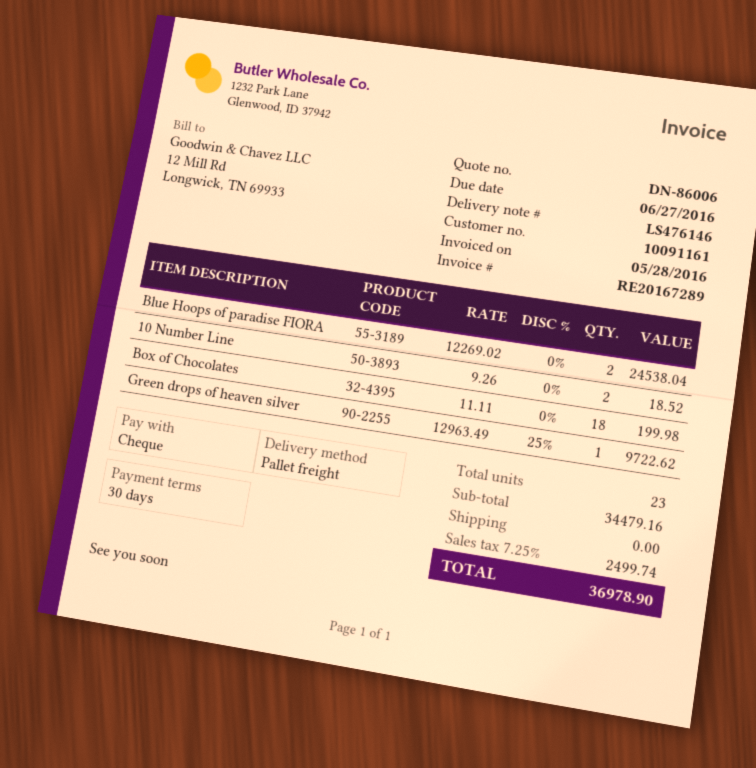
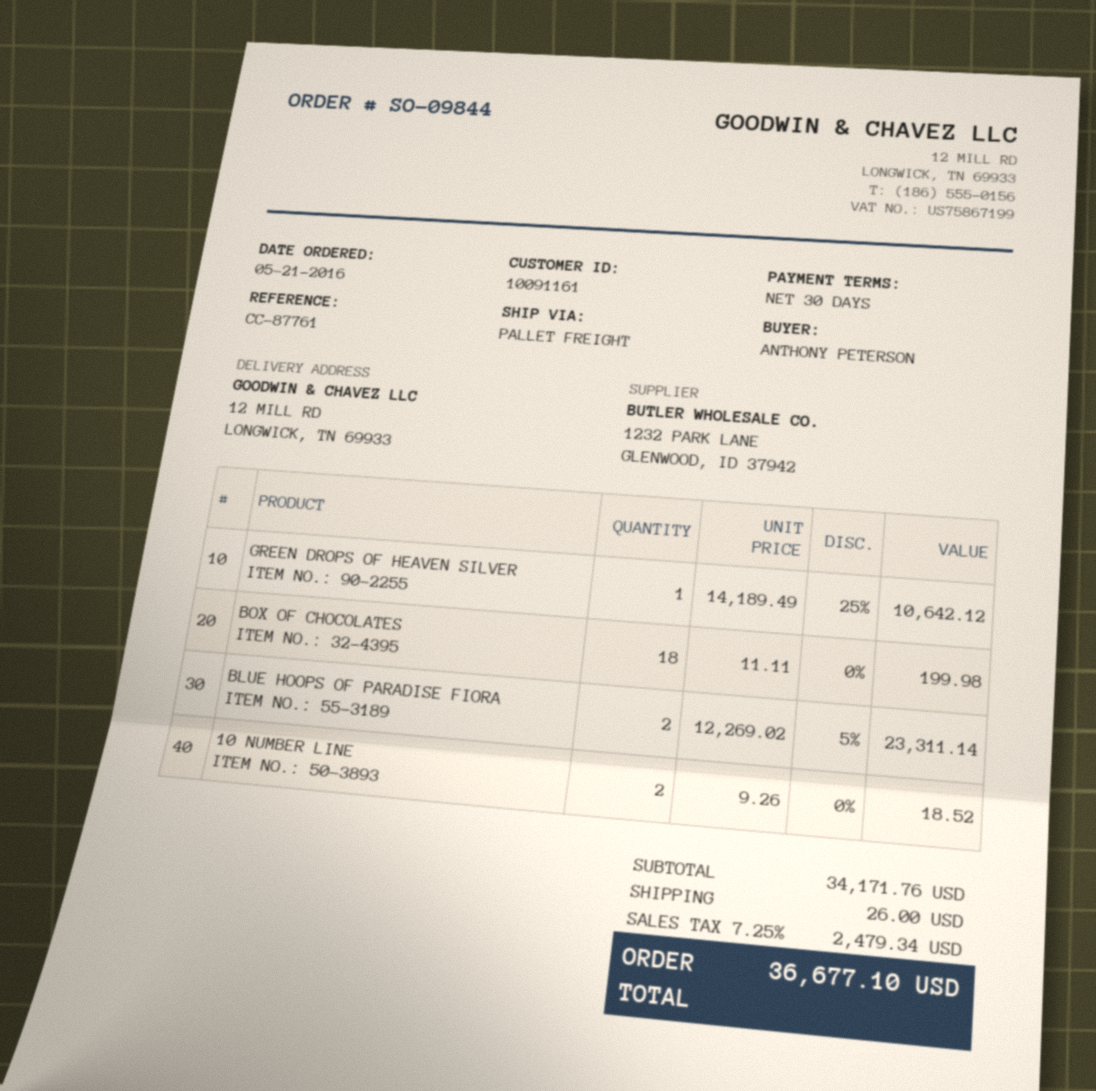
Blue Hoops of paradise FIORA: 2 x 12269.02 = 24538.04 -> 2 x 12269.02 - 5% = 23311.14
Green drops of heaven silver: 1 x 12963.49 - 25% = 9722.62 -> 1 x 14189.49 - 25% = 10642.12
subtotal: 34479.16 -> 34171.76
shipping: 0.00 -> 26.00
tax: 7.25% = 2499.74 -> 7.25% = 2479.34
total: 36978.90 -> 36677.10

